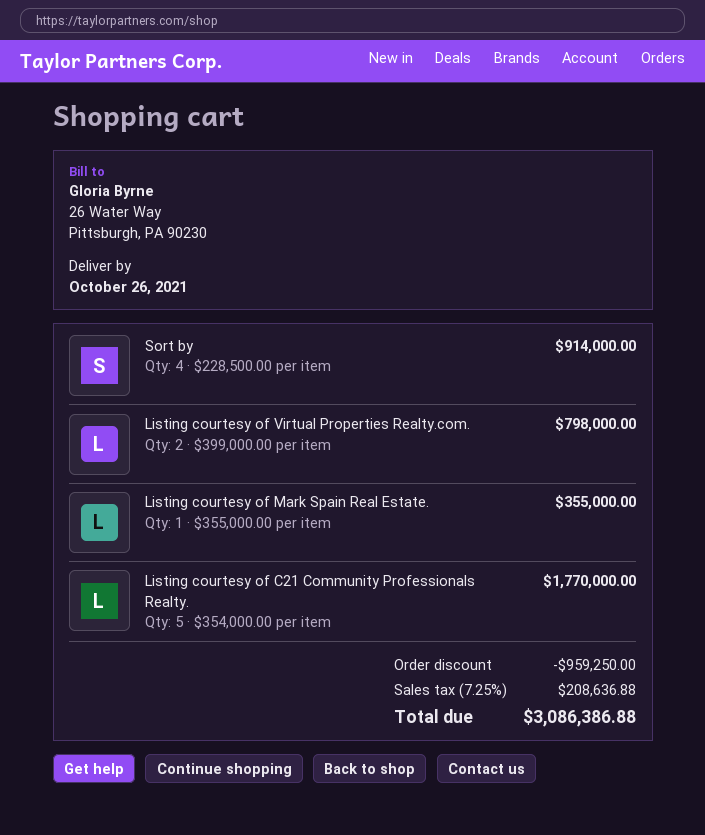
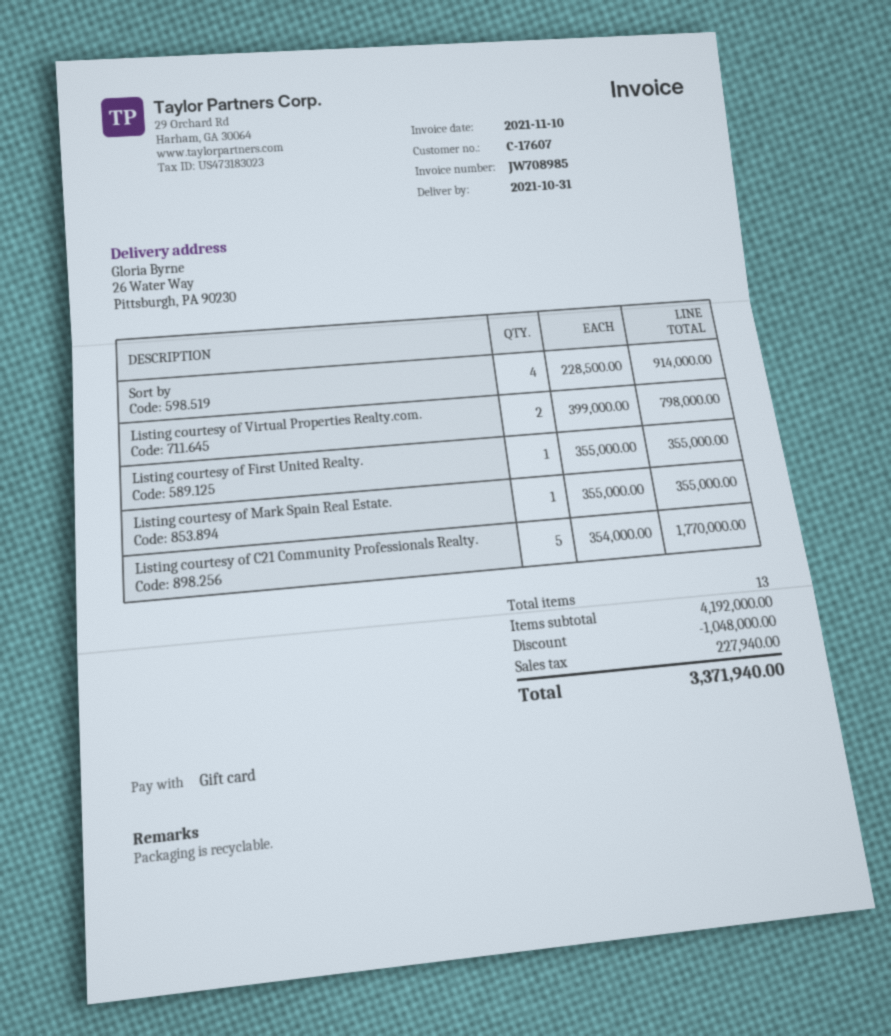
delivery date: 2021-10-26 -> 2021-10-31
Listing courtesy of First United Realty.: none -> 1 x 355000.00 = 355000.00
discount: 959250.00 -> 1048000.00
tax: 208636.88 -> 227940.00
total: 3086386.88 -> 3371940.00

